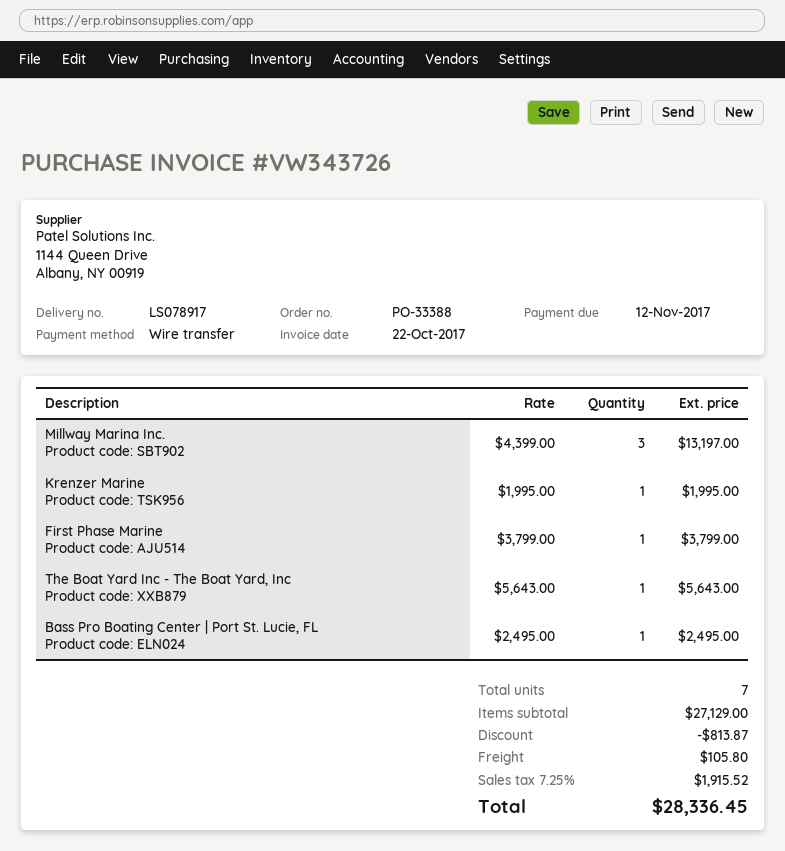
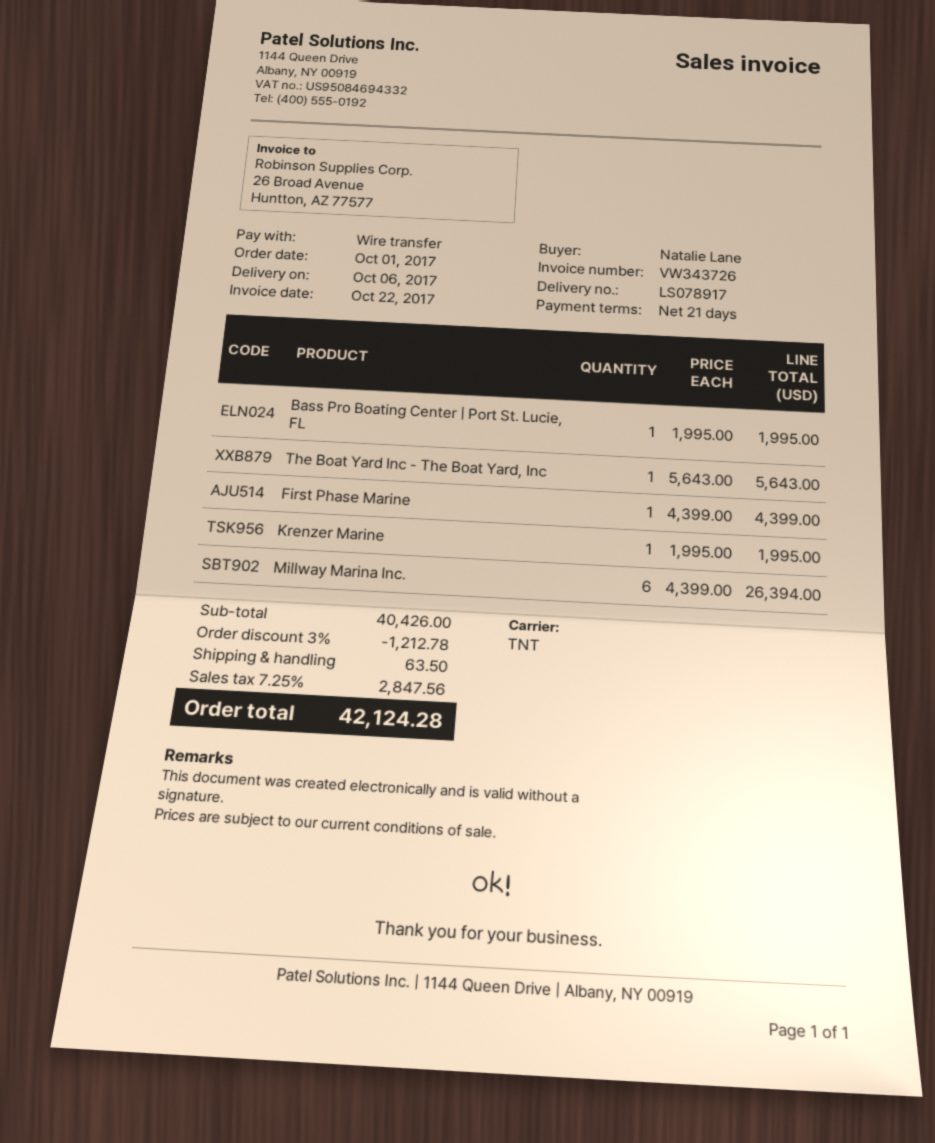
Millway Marina Inc.: 3 x 4399.00 = 13197.00 -> 6 x 4399.00 = 26394.00
First Phase Marine: 1 x 3799.00 = 3799.00 -> 1 x 4399.00 = 4399.00
Bass Pro Boating Center | Port St. Lucie, FL: 1 x 2495.00 = 2495.00 -> 1 x 1995.00 = 1995.00
subtotal: 27129.00 -> 40426.00
discount: 813.87 -> 1212.78
shipping: 105.80 -> 63.50
tax: 7.25% = 1915.52 -> 7.25% = 2847.56
total: 28336.45 -> 42124.28

